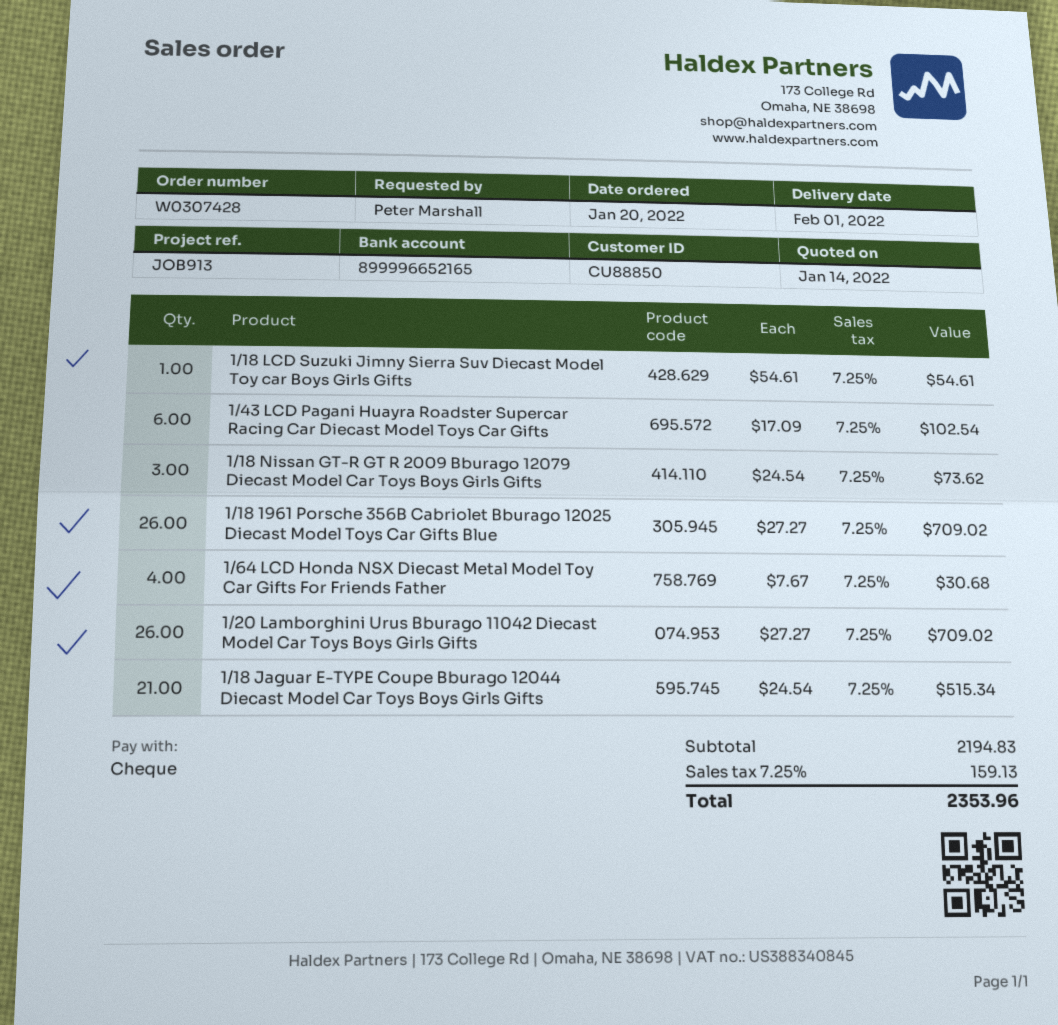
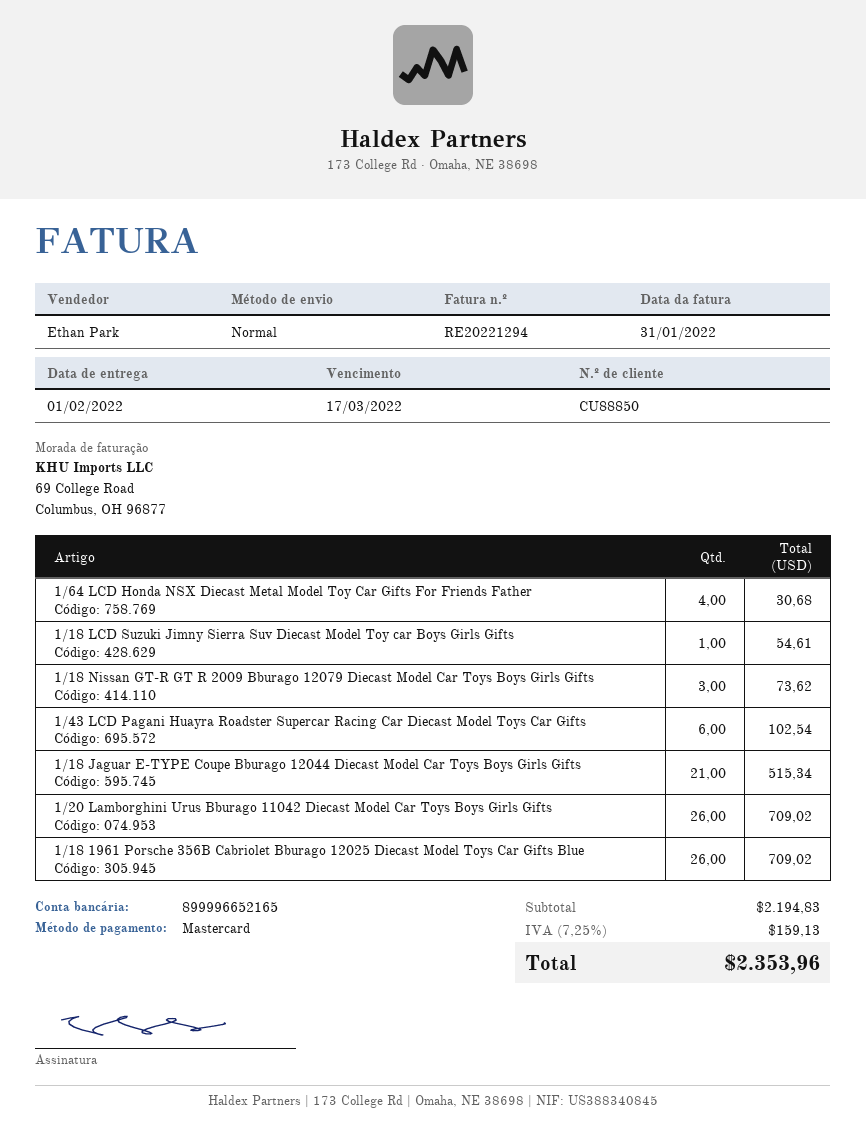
payment method: cheque -> Mastercard

